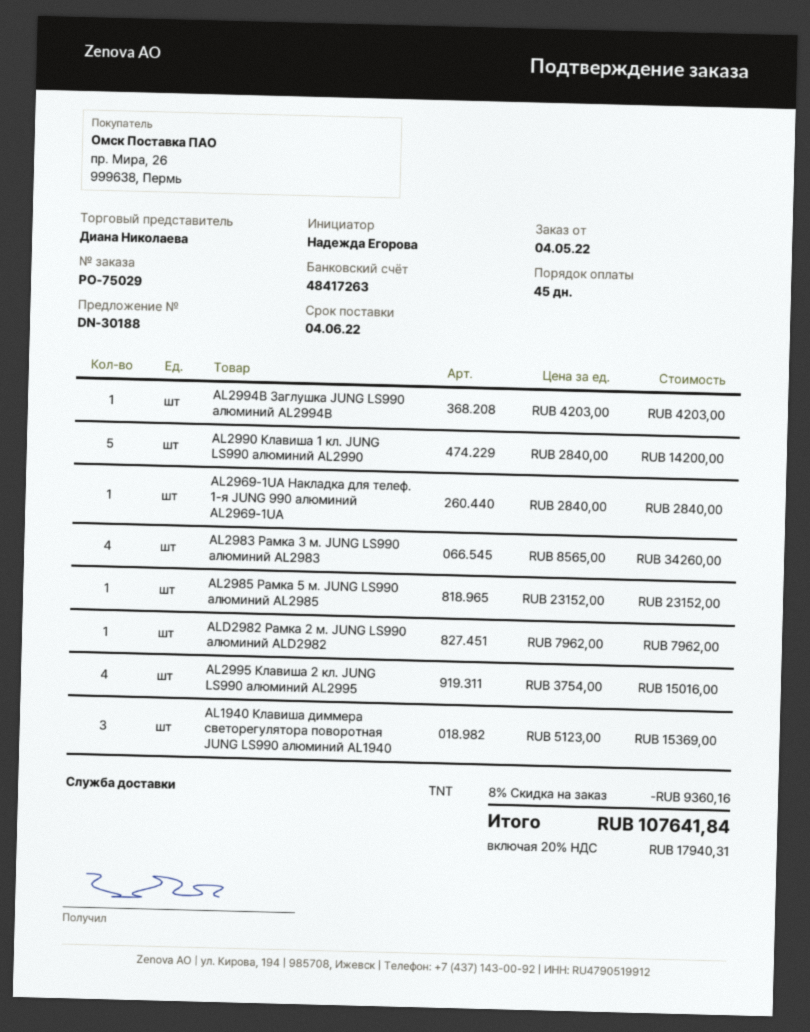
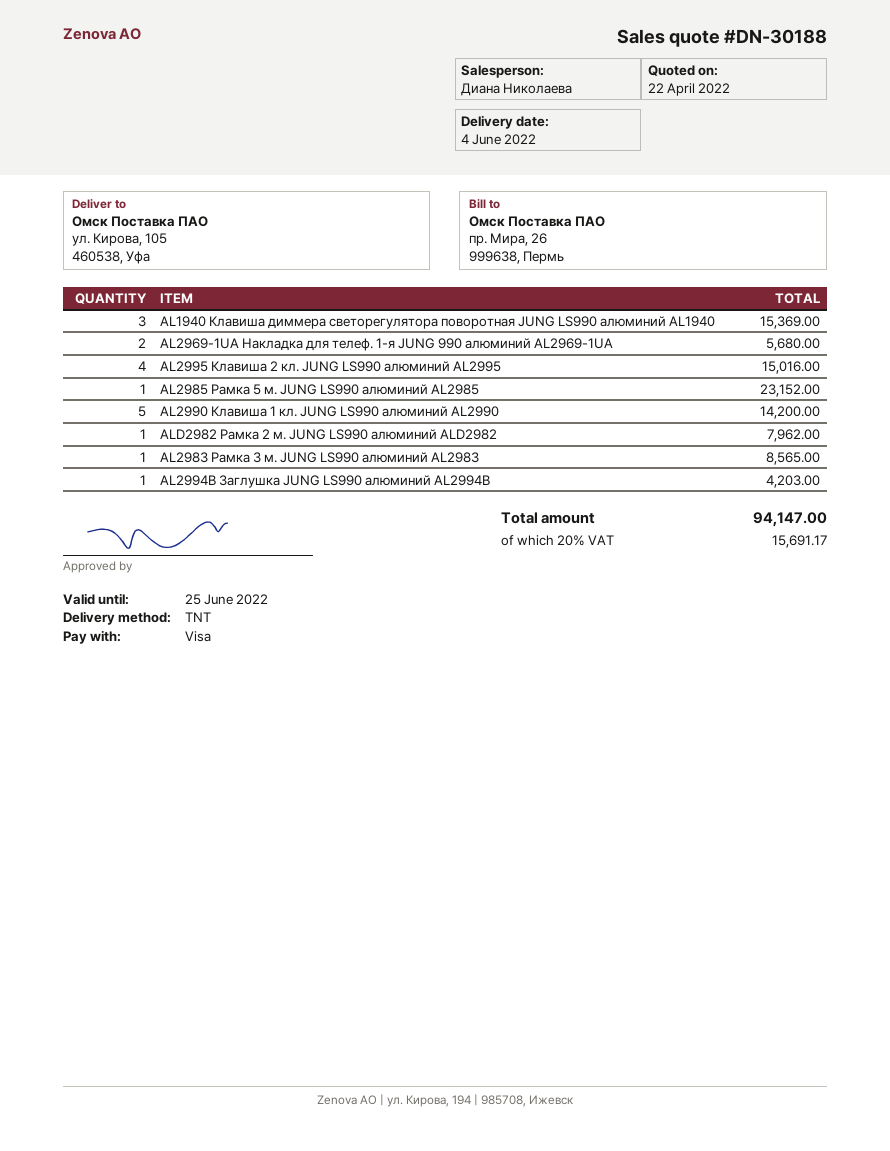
AL2969-1UA Накладка для телеф. 1-я JUNG 990 алюминий AL2969-1UA: 1 for 2840.00 -> 2 for 5680.00
AL2983 Рамка 3 м. JUNG LS990 алюминий AL2983: 4 for 34260.00 -> 1 for 8565.00
discount: 8% = 9360.16 -> none
tax: 20% = 17940.31 -> 20% = 15691.17
total: 107641.84 -> 94147.00

